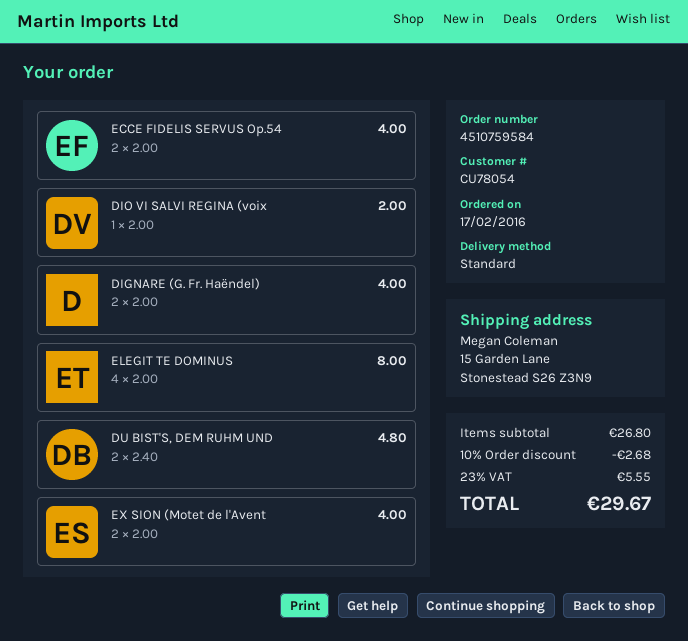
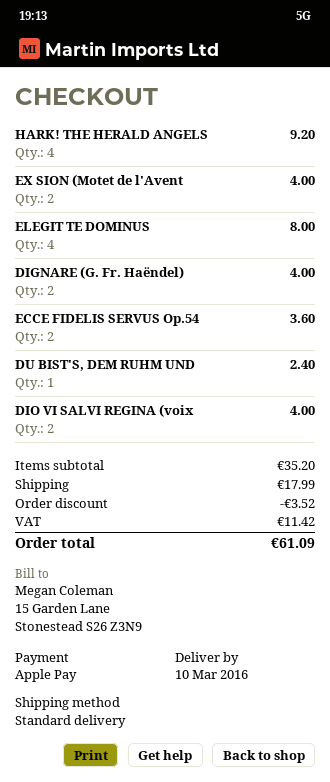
ECCE FIDELIS SERVUS Op.54: 2 for 4.00 -> 2 for 3.60
DIO VI SALVI REGINA (voix: 1 for 2.00 -> 2 for 4.00
DU BIST'S, DEM RUHM UND: 2 for 4.80 -> 1 for 2.40
HARK! THE HERALD ANGELS: none -> 4 for 9.20
subtotal: 26.80 -> 35.20
discount: 2.68 -> 3.52
shipping: none -> 17.99
tax: 5.55 -> 11.42
total: 29.67 -> 61.09

